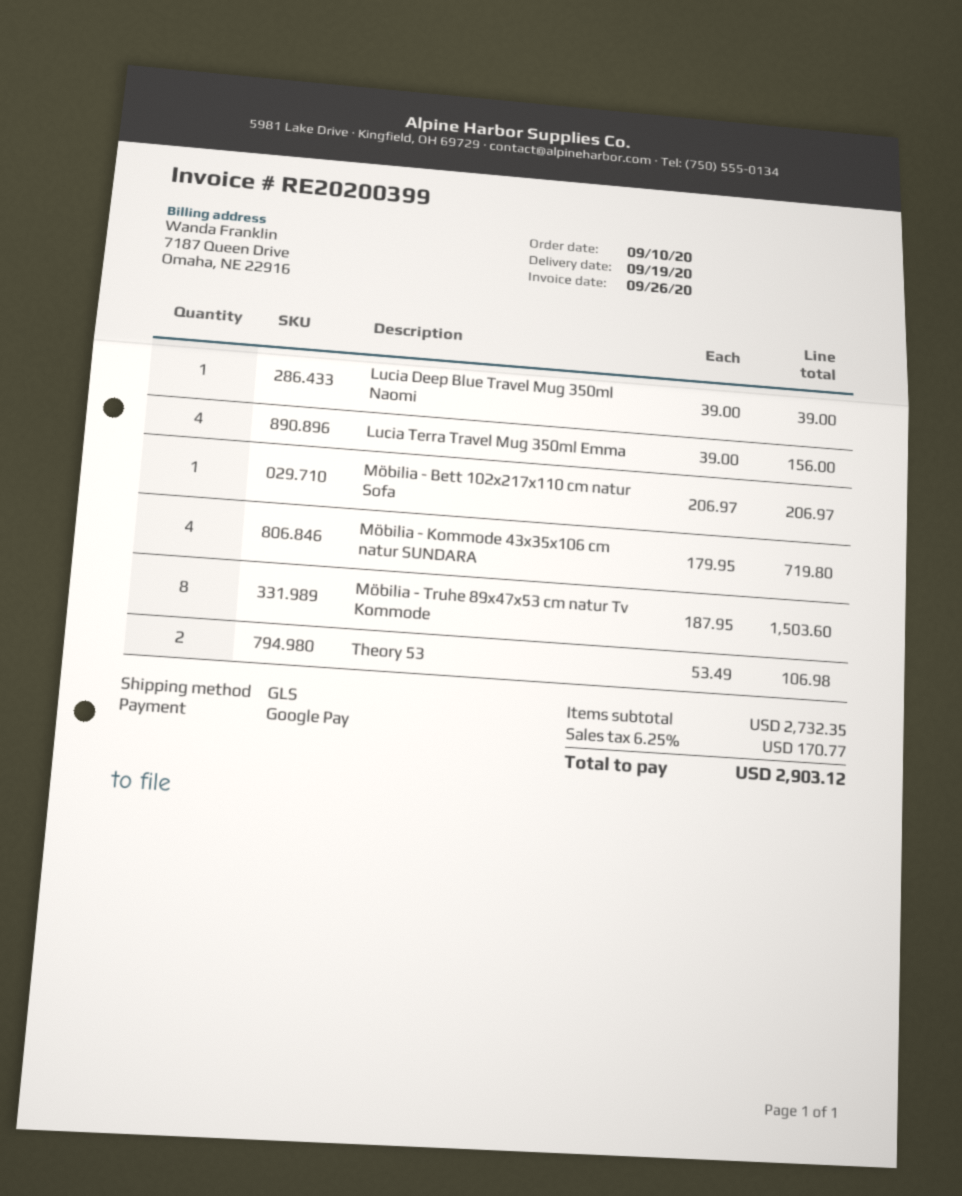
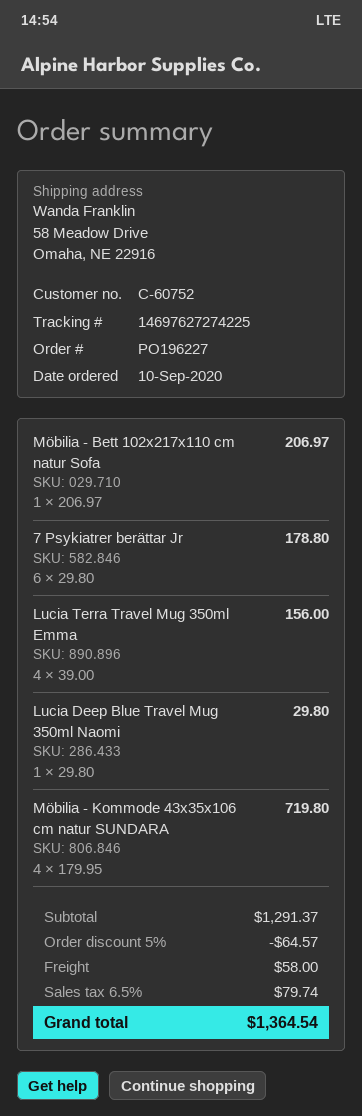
Lucia Deep Blue Travel Mug 350ml Naomi: 1 x 39.00 = 39.00 -> 1 x 29.80 = 29.80
Möbilia - Truhe 89x47x53 cm natur Tv Kommode: 8 x 187.95 = 1503.60 -> none
Theory 53: 2 x 53.49 = 106.98 -> none
7 Psykiatrer berättar Jr: none -> 6 x 29.80 = 178.80
subtotal: 2732.35 -> 1291.37
discount: none -> 5% = 64.57
shipping: none -> 58.00
tax: 6.25% = 170.77 -> 6.5% = 79.74
total: 2903.12 -> 1364.54

